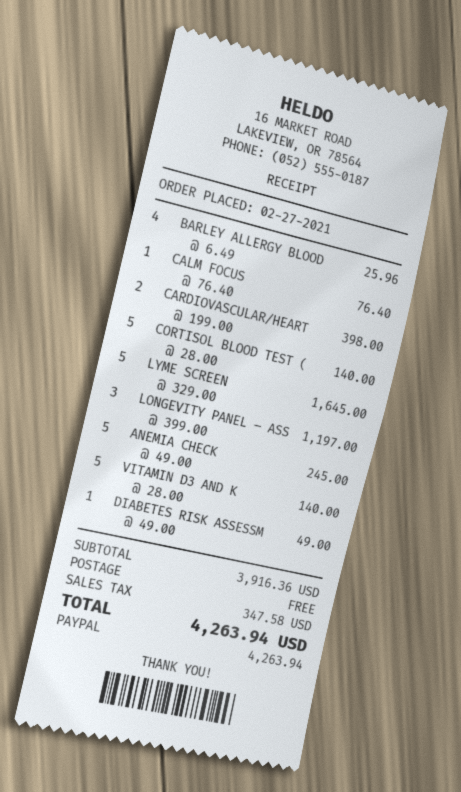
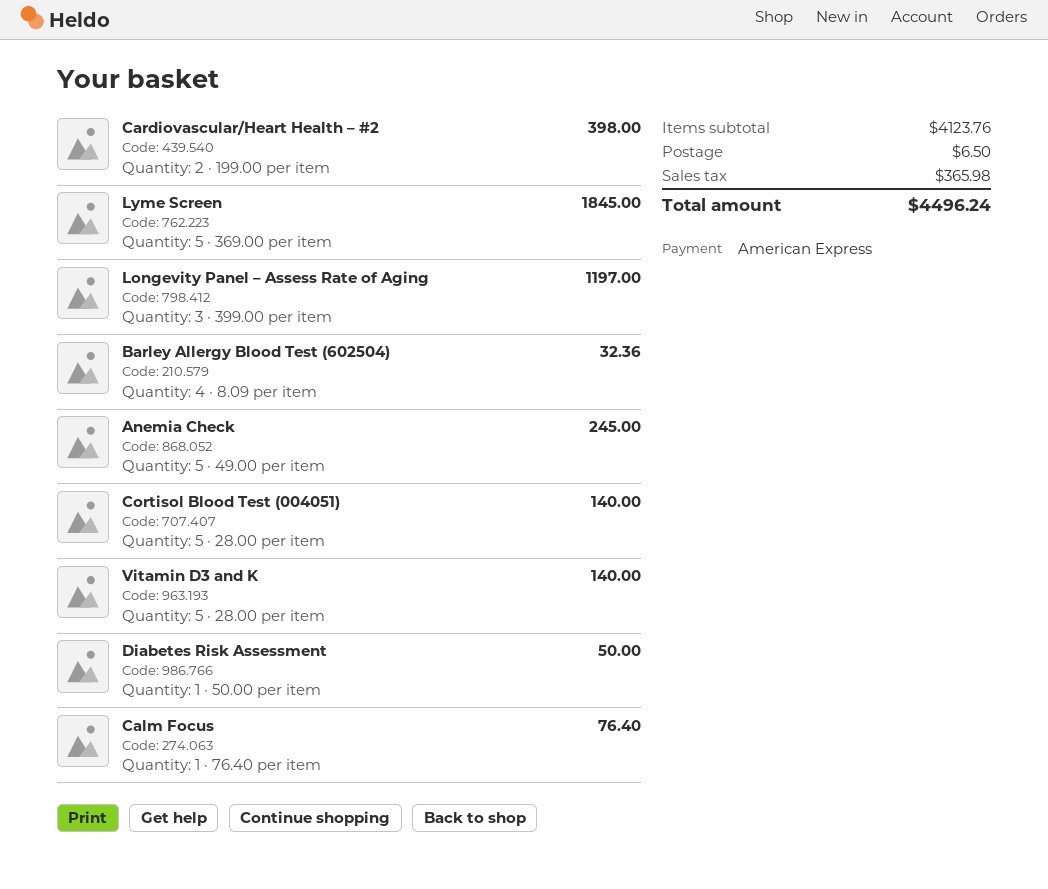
payment method: PayPal -> American Express
BARLEY ALLERGY BLOOD: 4 x 6.49 = 25.96 -> 4 x 8.09 = 32.36
LYME SCREEN: 5 x 329.00 = 1645.00 -> 5 x 369.00 = 1845.00
DIABETES RISK ASSESSM: 1 x 49.00 = 49.00 -> 1 x 50.00 = 50.00
subtotal: 3916.36 -> 4123.76
shipping: 0.00 -> 6.50
tax: 347.58 -> 365.98
total: 4263.94 -> 4496.24

